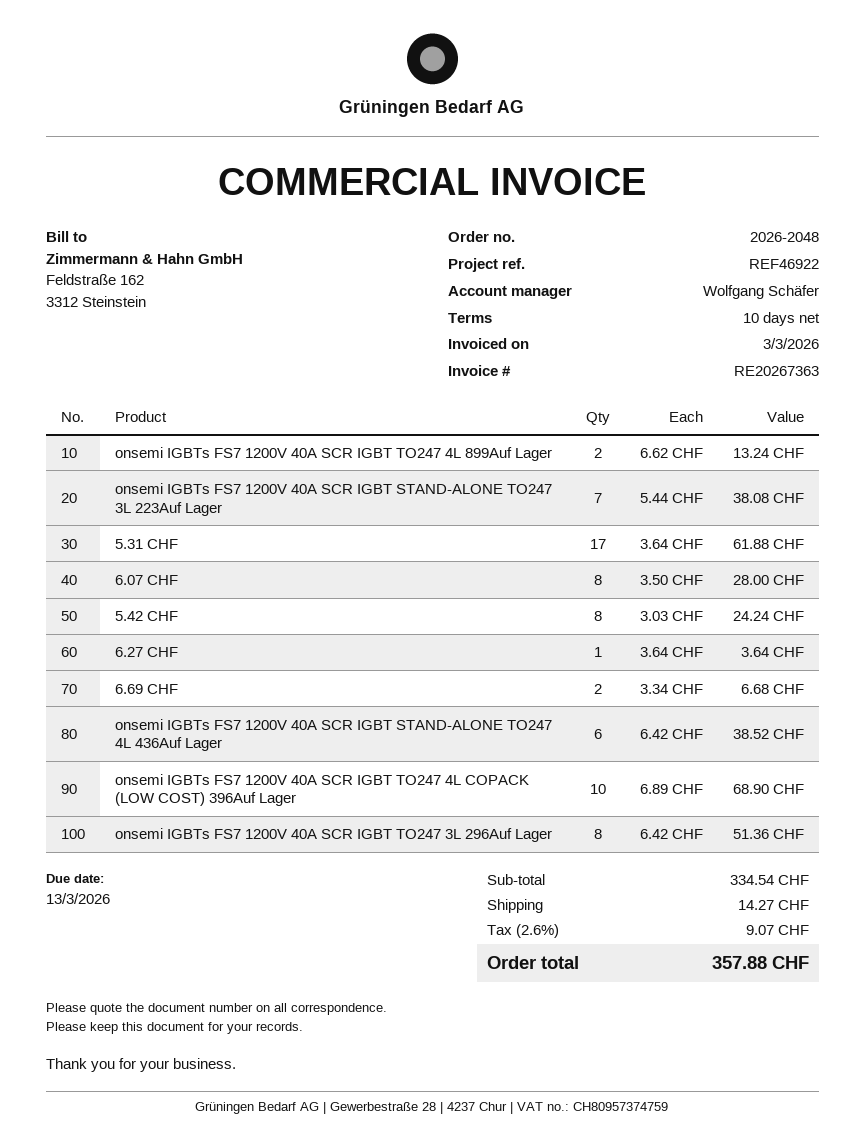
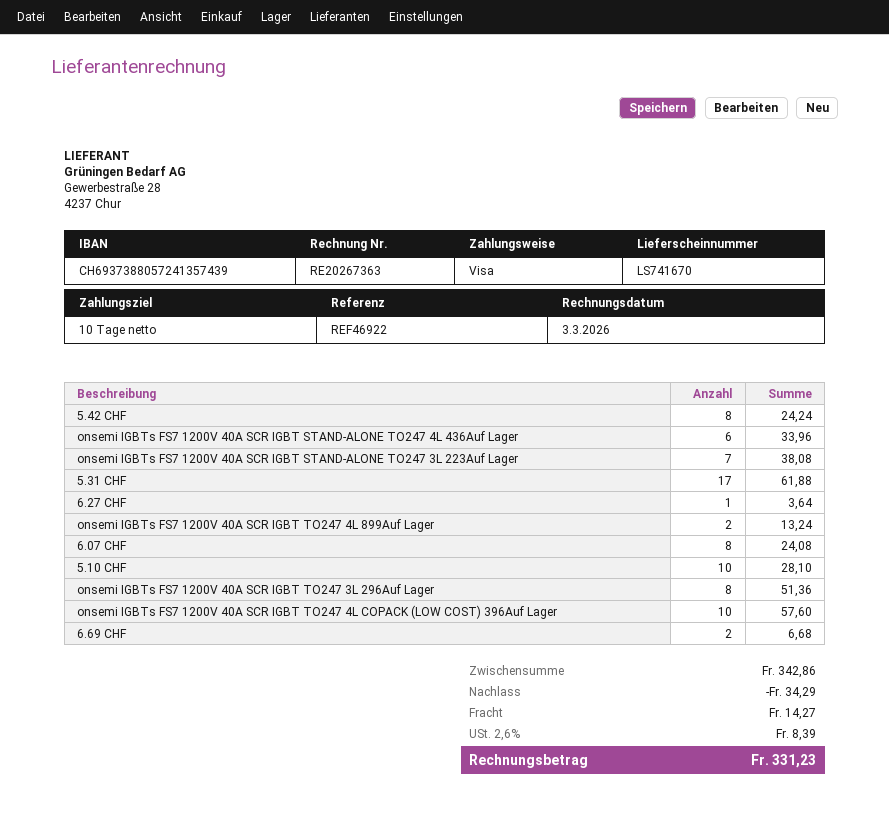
6.07 CHF: 8 for 28.00 -> 8 for 24.08
onsemi IGBTs FS7 1200V 40A SCR IGBT STAND-ALONE TO247 4L 436Auf Lager: 6 for 38.52 -> 6 for 33.96
onsemi IGBTs FS7 1200V 40A SCR IGBT TO247 4L COPACK (LOW COST) 396Auf Lager: 10 for 68.90 -> 10 for 57.60
5.10 CHF: none -> 10 for 28.10
subtotal: 334.54 -> 342.86
discount: none -> 34.29
tax: 2.6% = 9.07 -> 2.6% = 8.39
total: 357.88 -> 331.23

